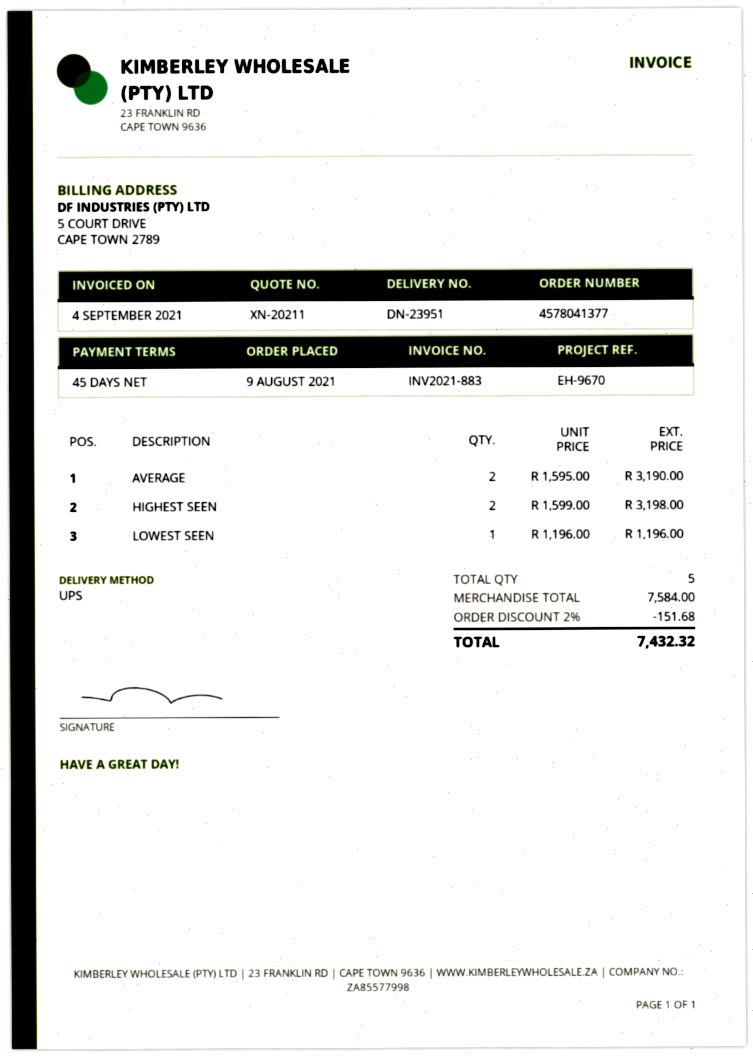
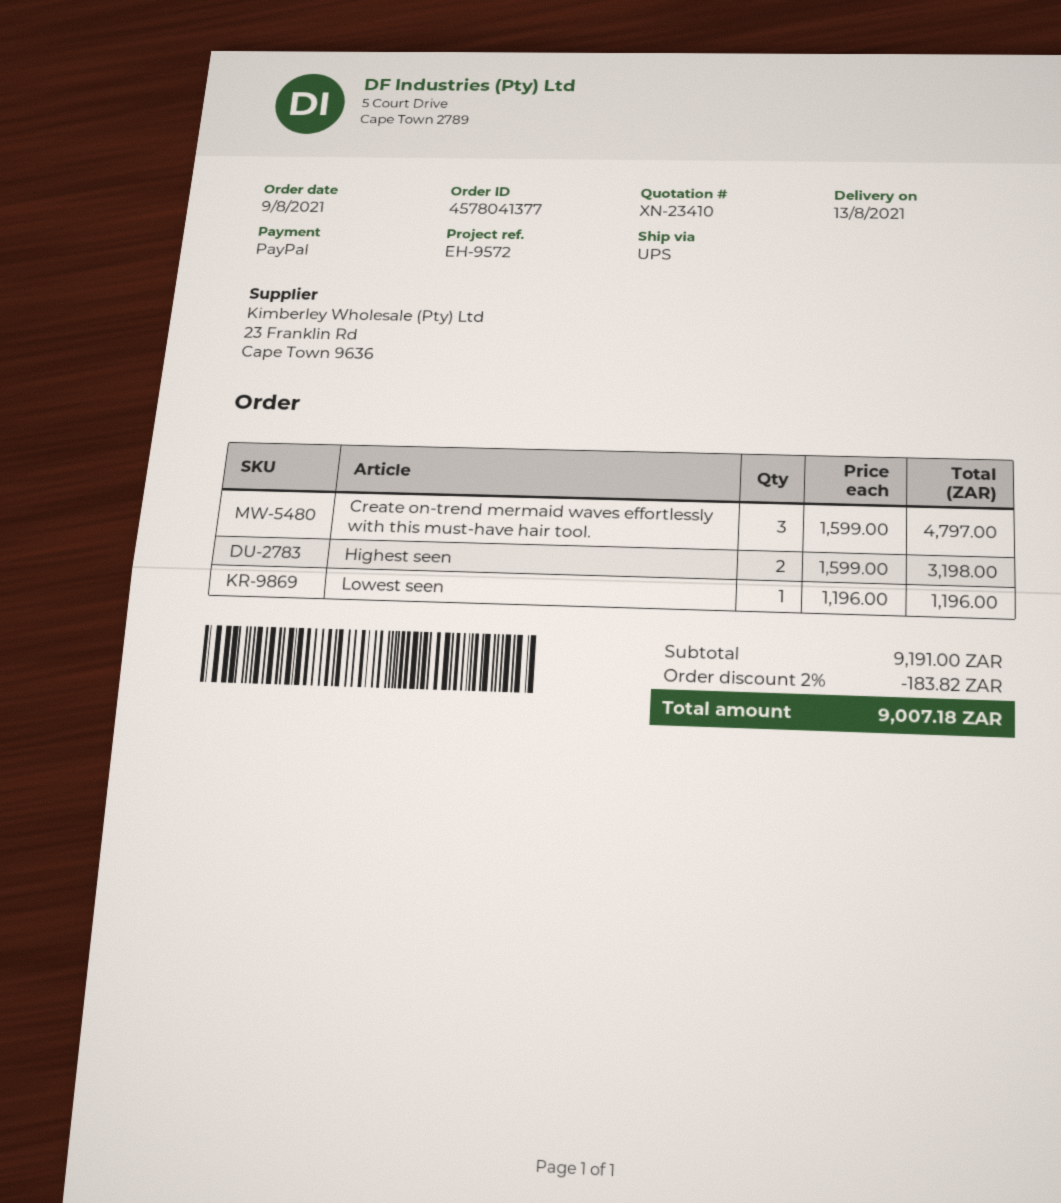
quote number: XN-20211 -> XN-23410
reference: EH-9670 -> EH-9572
AVERAGE: 2 x 1595.00 = 3190.00 -> none
Create on-trend mermaid waves effortlessly with this must-have hair tool.: none -> 3 x 1599.00 = 4797.00
subtotal: 7584.00 -> 9191.00
discount: 2% = 151.68 -> 2% = 183.82
total: 7432.32 -> 9007.18

